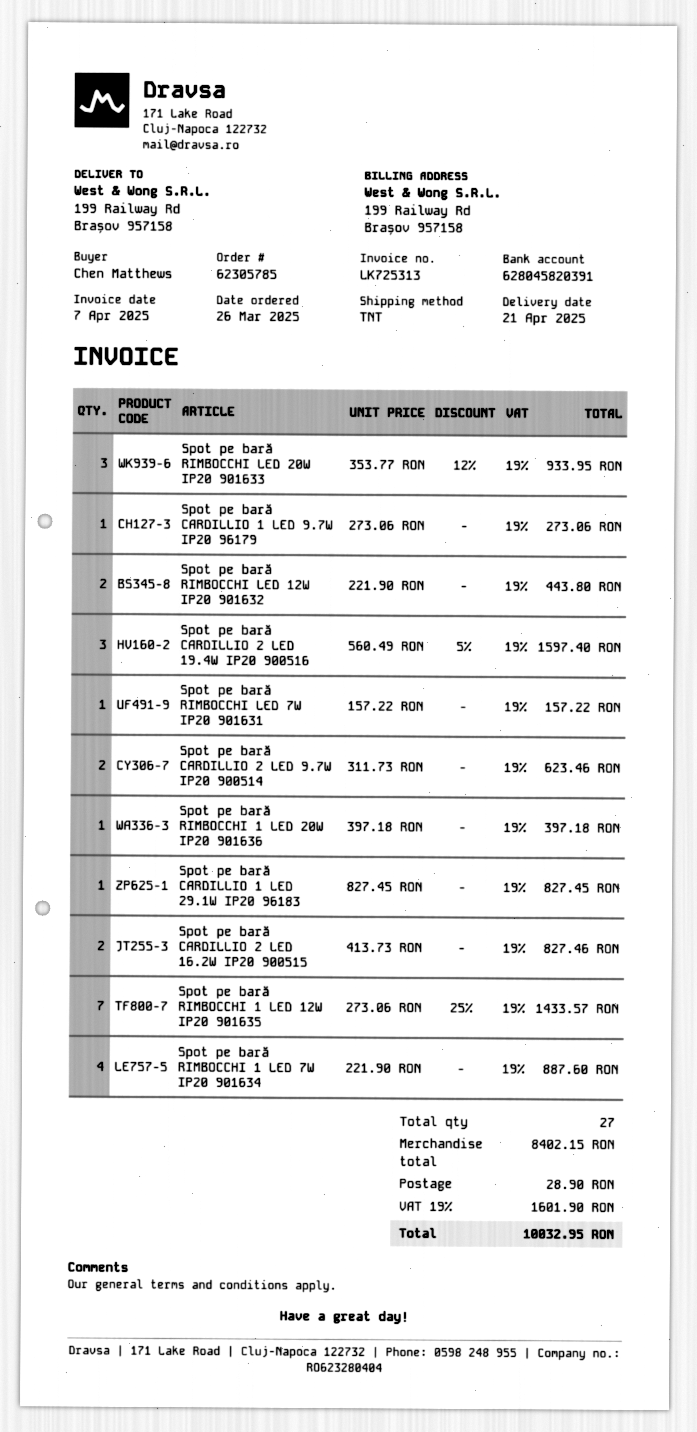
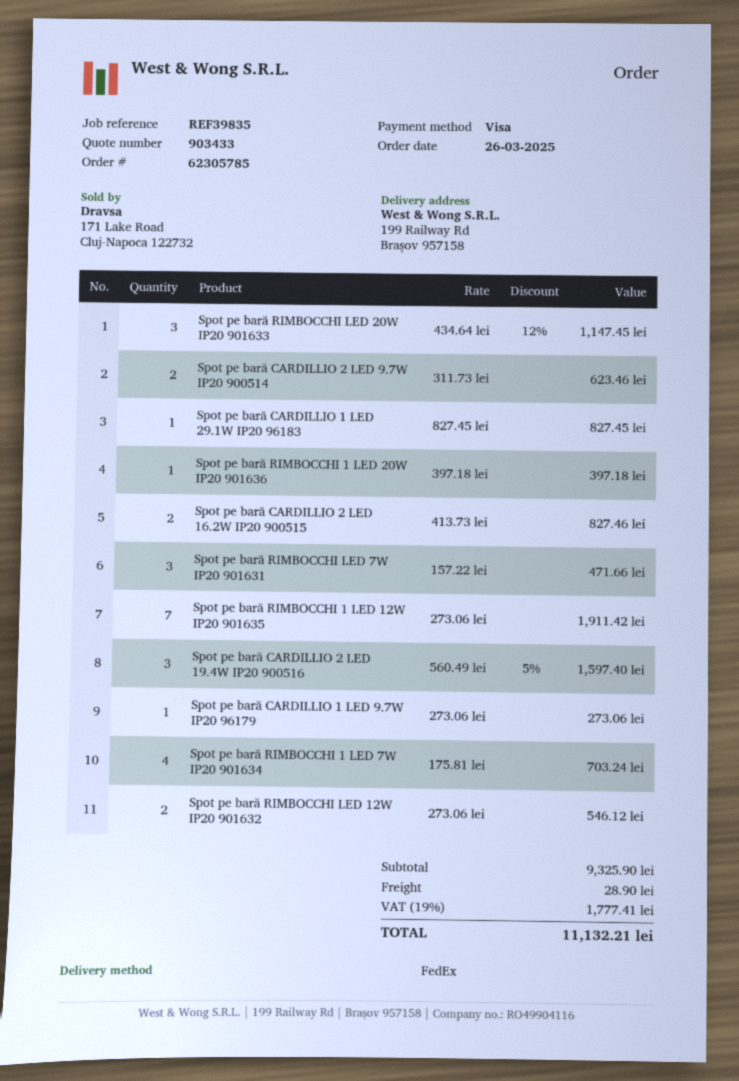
shipping method: TNT -> FedEx
Spot pe bară RIMBOCCHI LED 20W IP20 901633: 3 x 353.77 - 12% = 933.95 -> 3 x 434.64 - 12% = 1147.45
Spot pe bară RIMBOCCHI LED 12W IP20 901632: 2 x 221.90 = 443.80 -> 2 x 273.06 = 546.12
Spot pe bară RIMBOCCHI LED 7W IP20 901631: 1 x 157.22 = 157.22 -> 3 x 157.22 = 471.66
Spot pe bară RIMBOCCHI 1 LED 12W IP20 901635: 7 x 273.06 - 25% = 1433.57 -> 7 x 273.06 = 1911.42
Spot pe bară RIMBOCCHI 1 LED 7W IP20 901634: 4 x 221.90 = 887.60 -> 4 x 175.81 = 703.24
subtotal: 8402.15 -> 9325.90
tax: 19% = 1601.90 -> 19% = 1777.41
total: 10032.95 -> 11132.21

